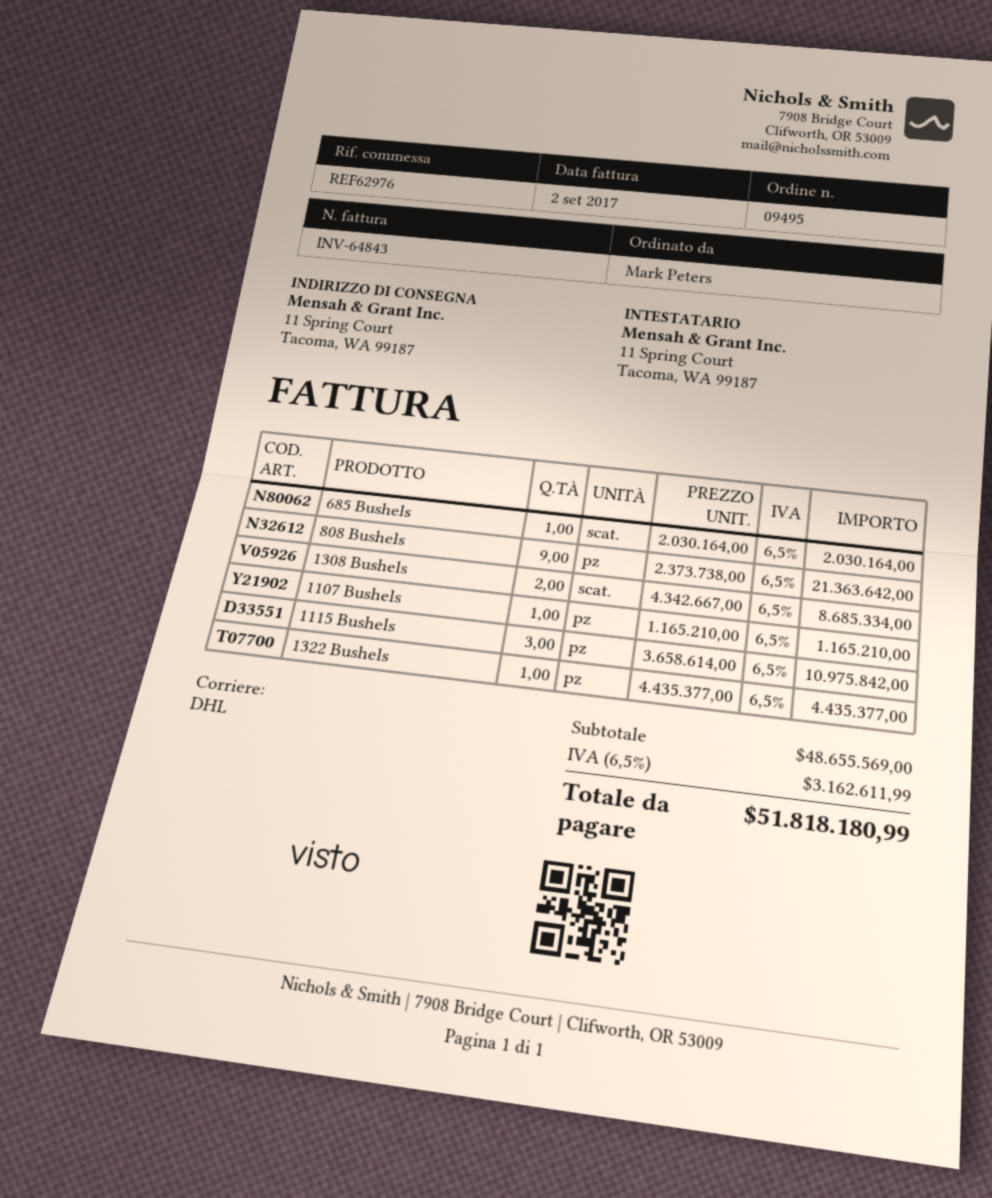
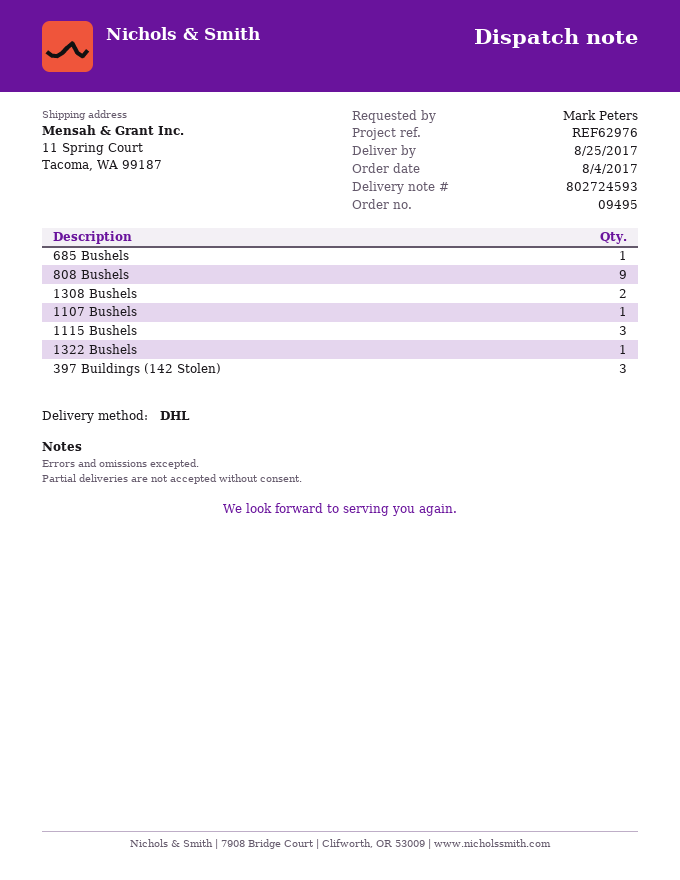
397 Buildings (142 Stolen): none -> 3

